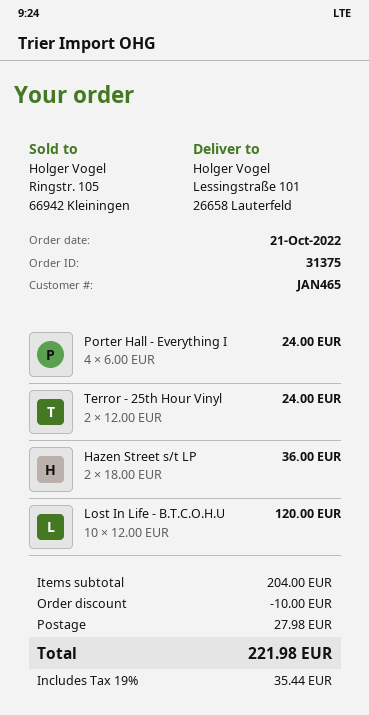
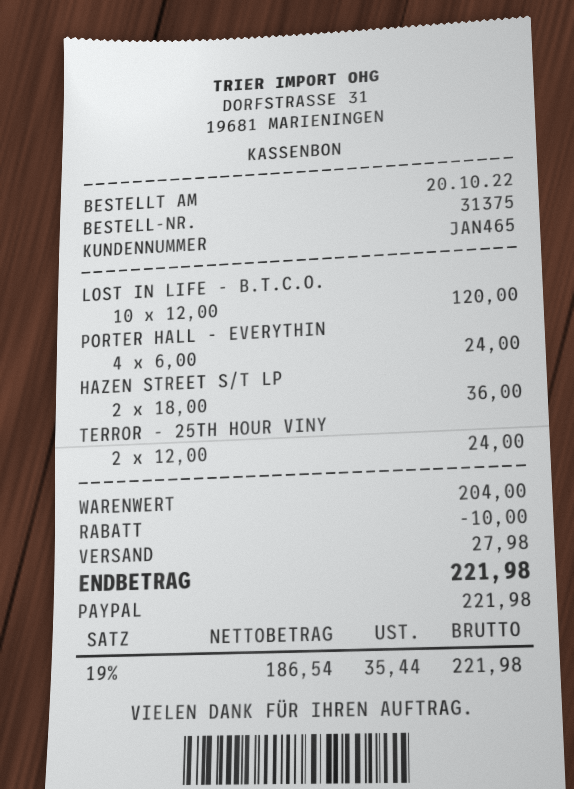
order date: 2022-10-21 -> 2022-10-20

